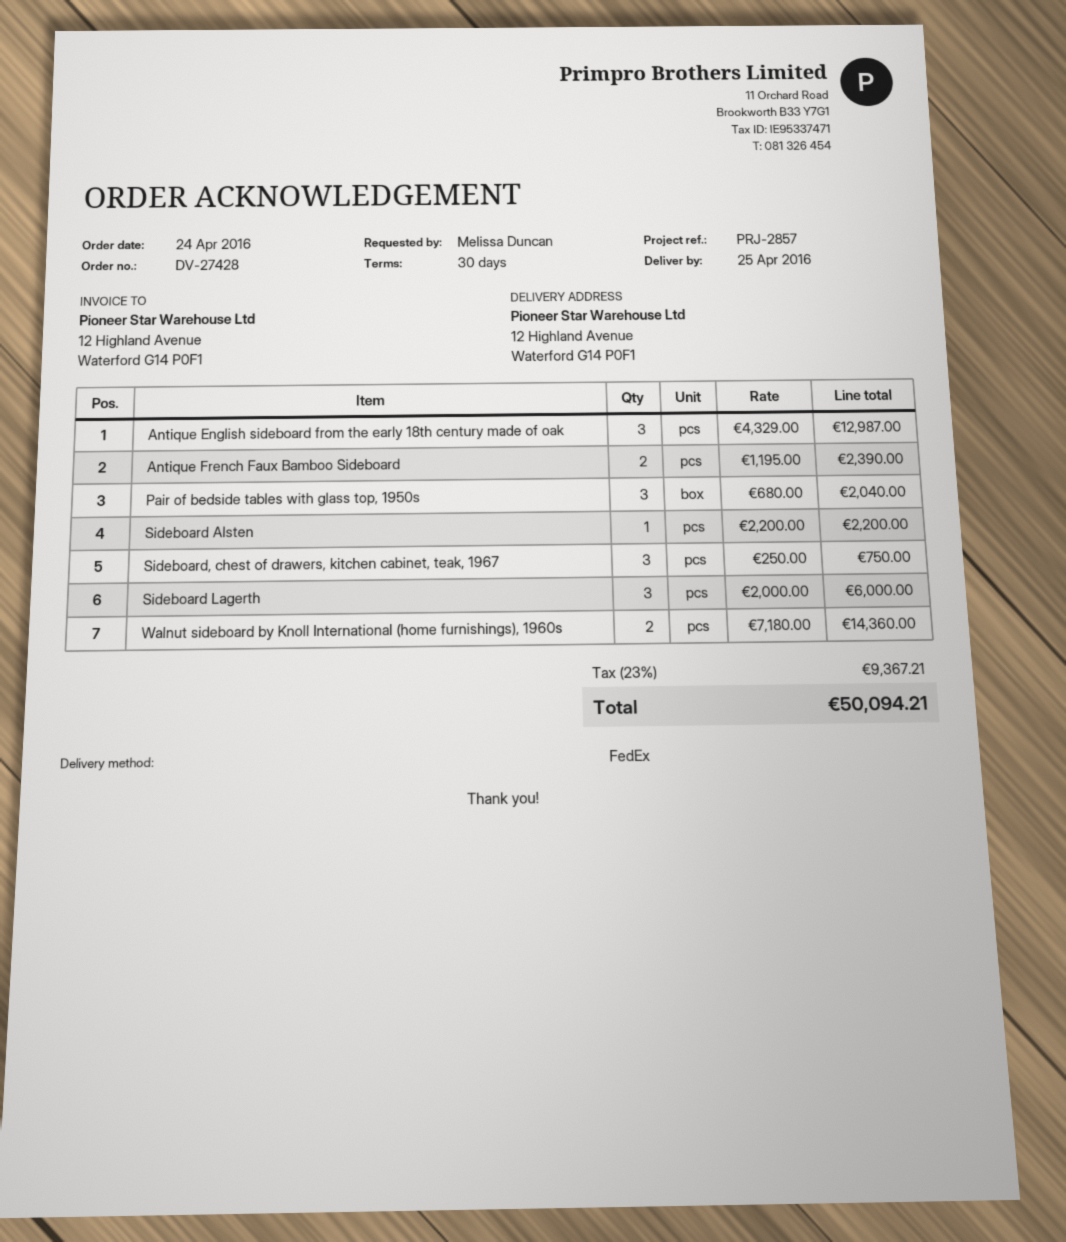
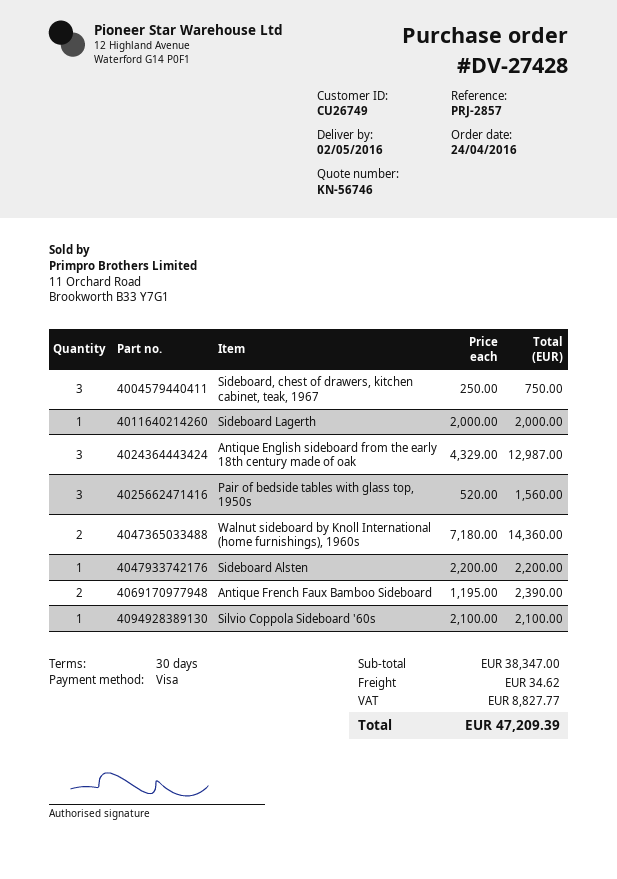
delivery date: 2016-04-25 -> 2016-05-02
Pair of bedside tables with glass top, 1950s: 3 x 680.00 = 2040.00 -> 3 x 520.00 = 1560.00
Sideboard Lagerth: 3 x 2000.00 = 6000.00 -> 1 x 2000.00 = 2000.00
Silvio Coppola Sideboard '60s: none -> 1 x 2100.00 = 2100.00
shipping: none -> 34.62
tax: 9367.21 -> 8827.77
total: 50094.21 -> 47209.39

